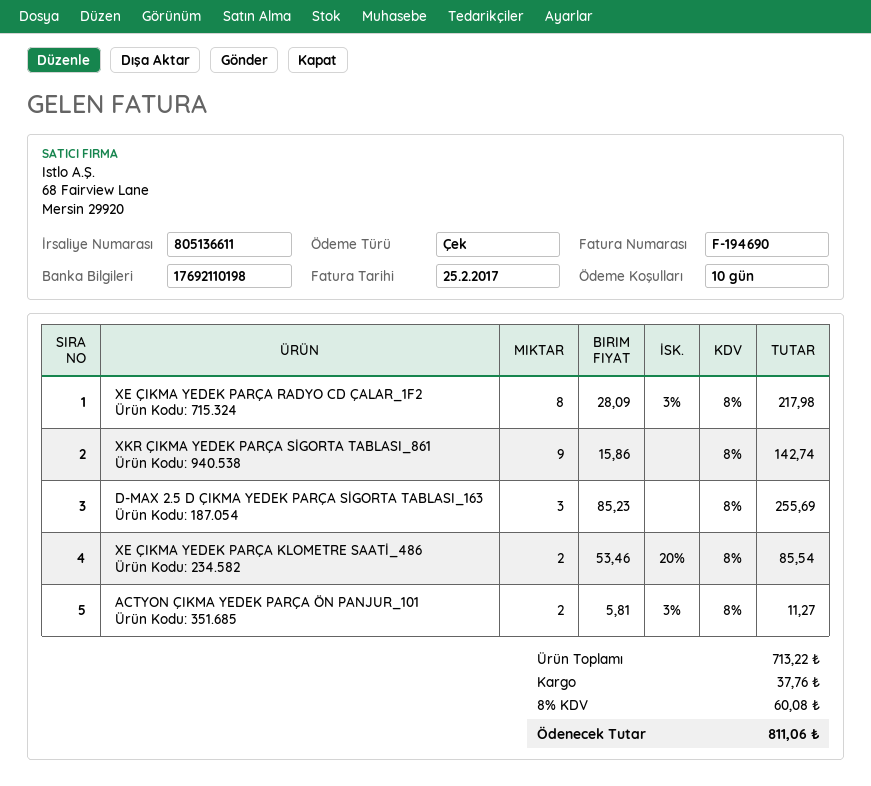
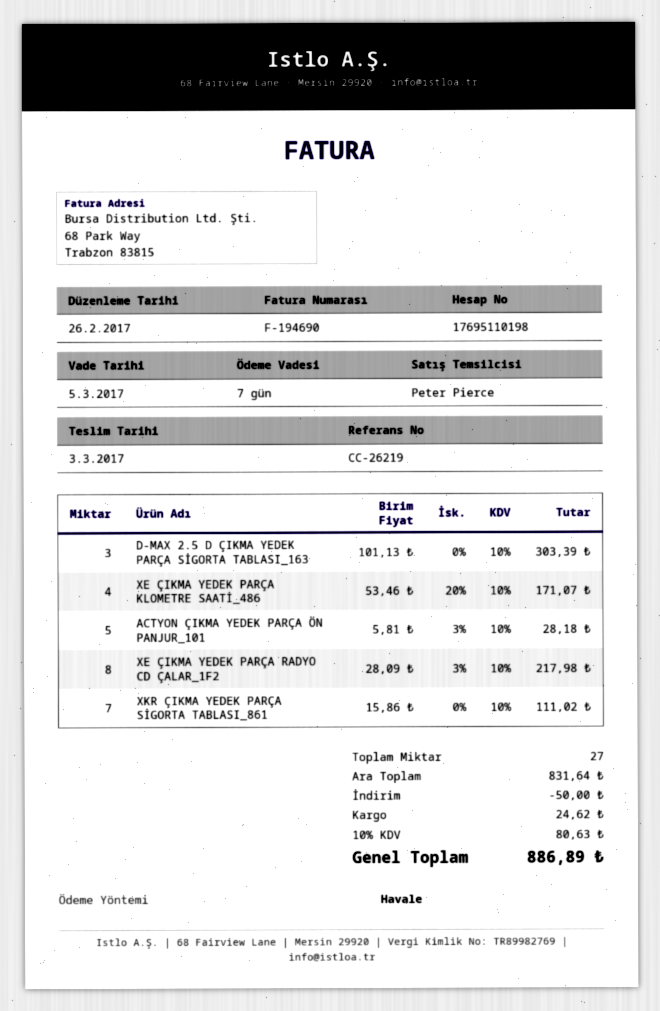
invoice date: 2017-02-25 -> 2017-02-26
payment terms: 10 days -> 7 days
payment method: cheque -> bank transfer
bank account: 17692110198 -> 17695110198
XKR ÇIKMA YEDEK PARÇA SİGORTA TABLASI_861: 9 x 15.86 = 142.74 -> 7 x 15.86 = 111.02
D-MAX 2.5 D ÇIKMA YEDEK PARÇA SİGORTA TABLASI_163: 3 x 85.23 = 255.69 -> 3 x 101.13 = 303.39
XE ÇIKMA YEDEK PARÇA KLOMETRE SAATİ_486: 2 x 53.46 - 20% = 85.54 -> 4 x 53.46 - 20% = 171.07
ACTYON ÇIKMA YEDEK PARÇA ÖN PANJUR_101: 2 x 5.81 - 3% = 11.27 -> 5 x 5.81 - 3% = 28.18
subtotal: 713.22 -> 831.64
discount: none -> 50.00
shipping: 37.76 -> 24.62
tax: 8% = 60.08 -> 10% = 80.63
total: 811.06 -> 886.89

